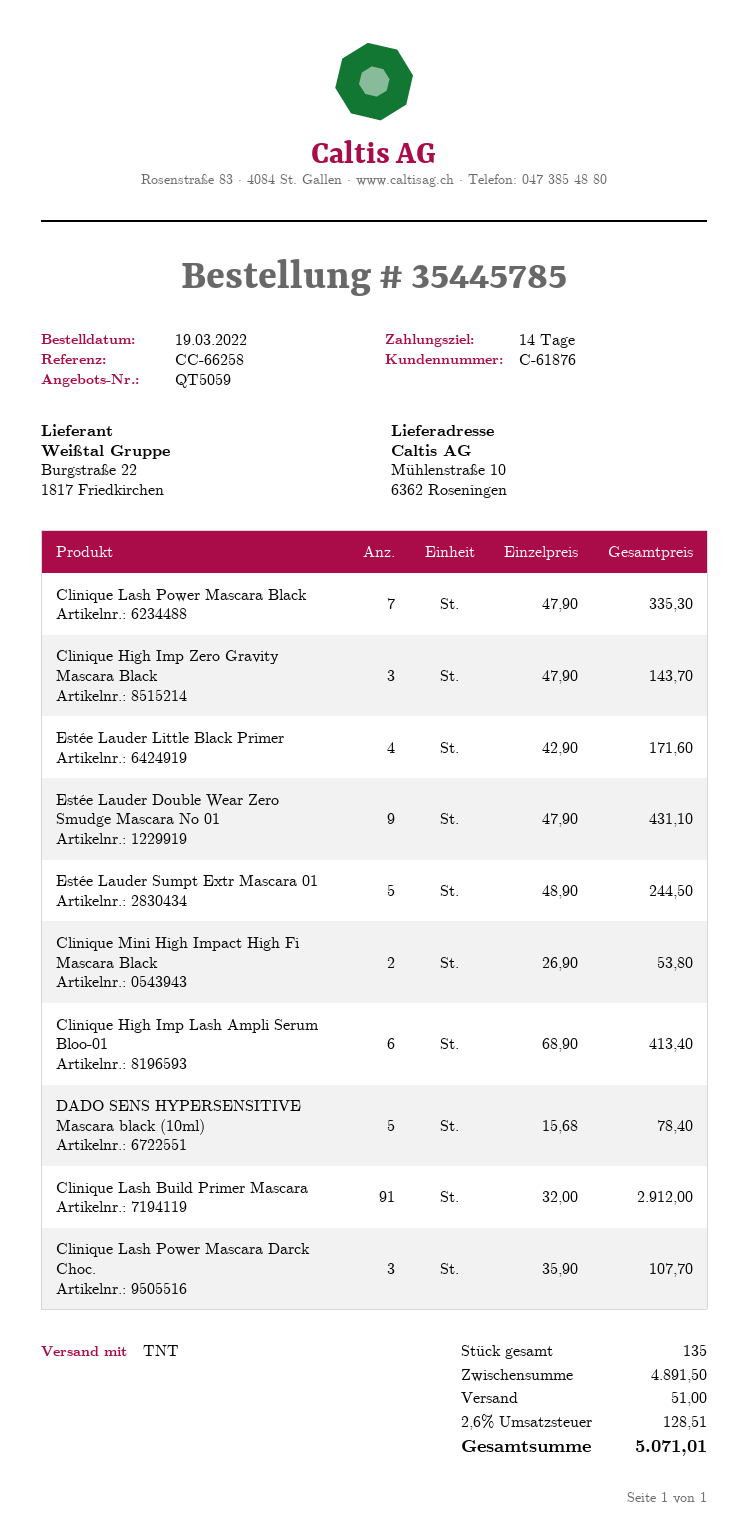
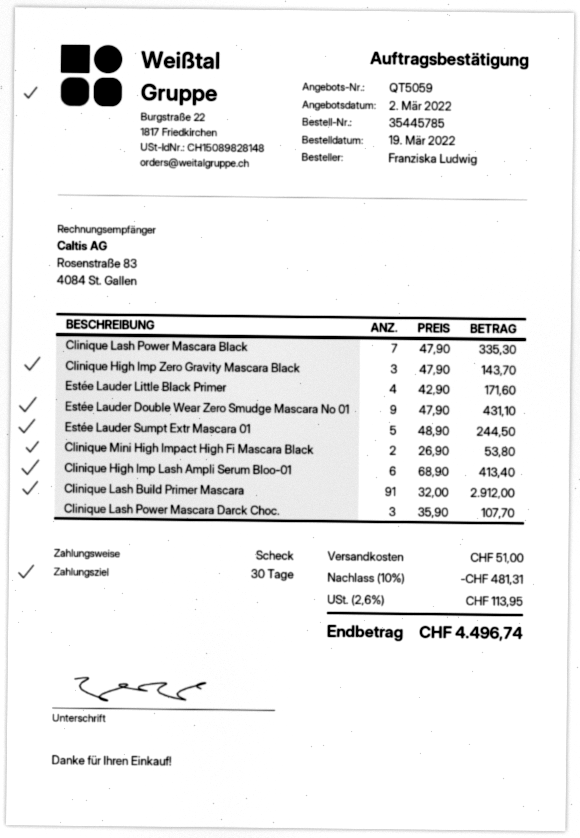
payment terms: 14 days -> 30 days
DADO SENS HYPERSENSITIVE Mascara black (10ml): 5 x 15.68 = 78.40 -> none
discount: none -> 10% = 481.31
tax: 2.6% = 128.51 -> 2.6% = 113.95
total: 5071.01 -> 4496.74

